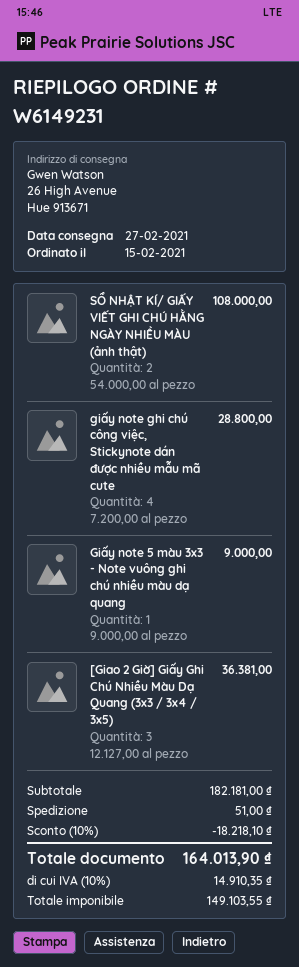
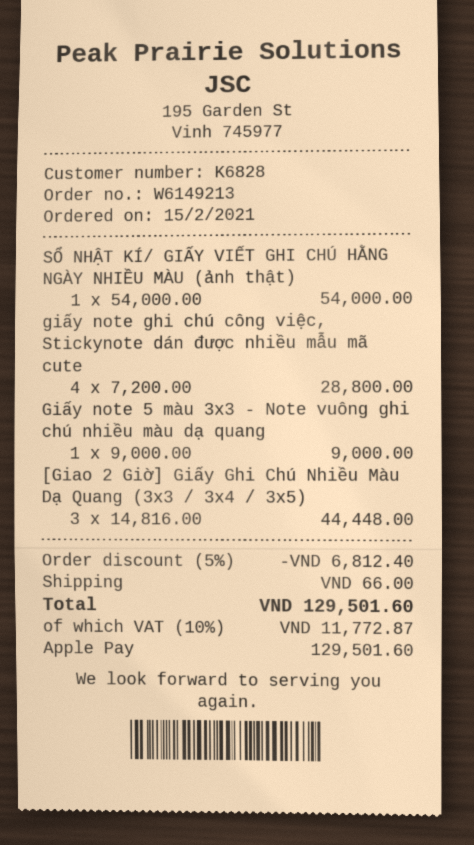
order number: W6149231 -> W6149213
SỔ NHẬT KÍ/ GIẤY VIẾT GHI CHÚ HẰNG NGÀY NHIỀU MÀU (ảnh thật): 2 x 54000.00 = 108000.00 -> 1 x 54000.00 = 54000.00
[Giao 2 Giờ] Giấy Ghi Chú Nhiều Màu Dạ Quang (3x3 / 3x4 / 3x5): 3 x 12127.00 = 36381.00 -> 3 x 14816.00 = 44448.00
discount: 10% = 18218.10 -> 5% = 6812.40
shipping: 51.00 -> 66.00
tax: 10% = 14910.35 -> 10% = 11772.87
total: 164013.90 -> 129501.60

